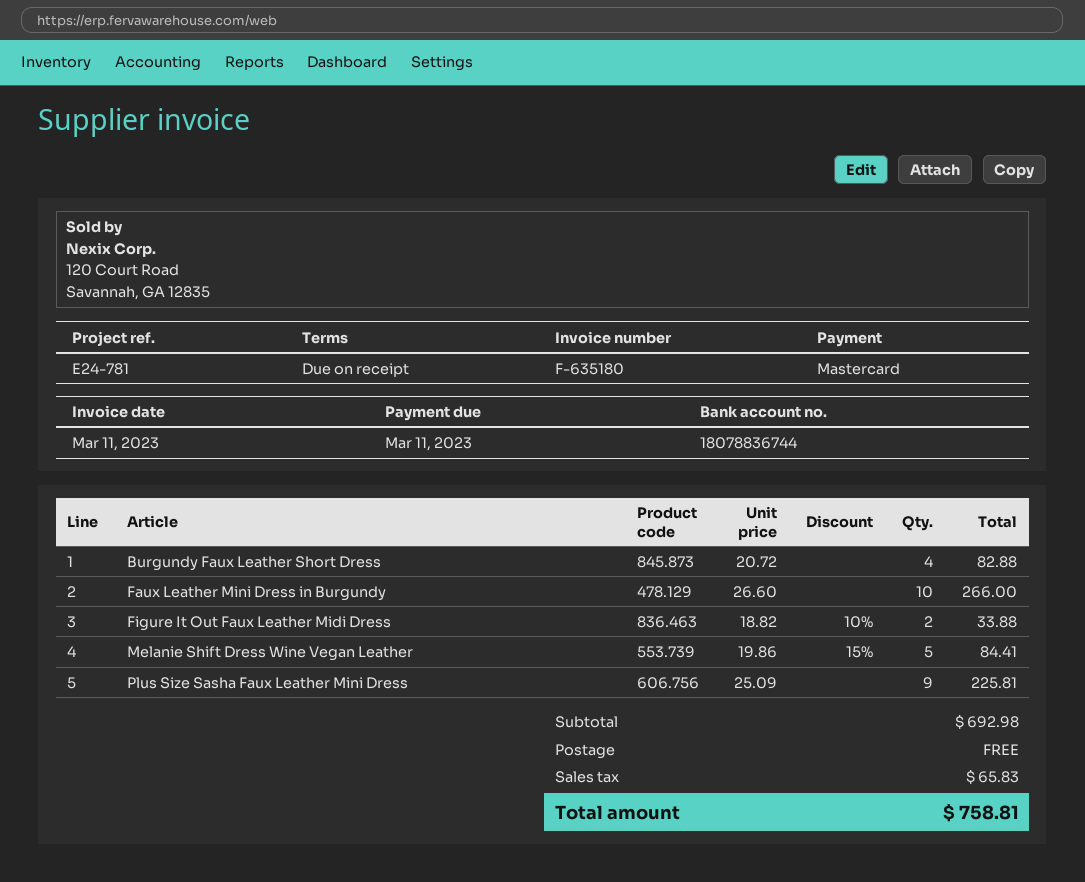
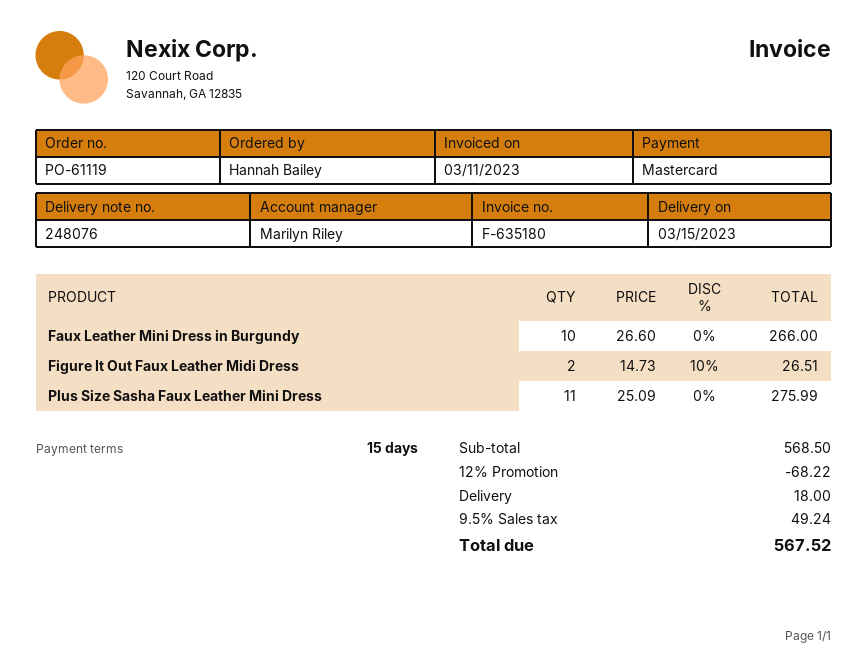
payment terms: on receipt -> 15 days
Burgundy Faux Leather Short Dress: 4 x 20.72 = 82.88 -> none
Figure It Out Faux Leather Midi Dress: 2 x 18.82 - 10% = 33.88 -> 2 x 14.73 - 10% = 26.51
Melanie Shift Dress Wine Vegan Leather: 5 x 19.86 - 15% = 84.41 -> none
Plus Size Sasha Faux Leather Mini Dress: 9 x 25.09 = 225.81 -> 11 x 25.09 = 275.99
subtotal: 692.98 -> 568.50
discount: none -> 12% = 68.22
shipping: 0.00 -> 18.00
tax: 65.83 -> 49.24
total: 758.81 -> 567.52

